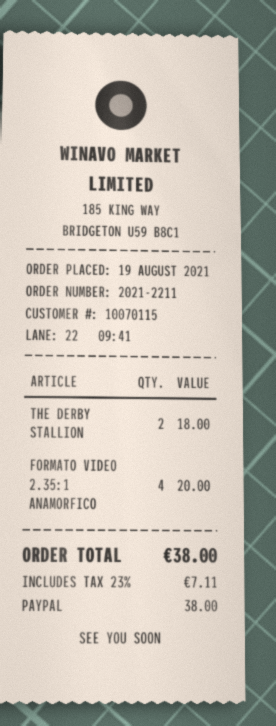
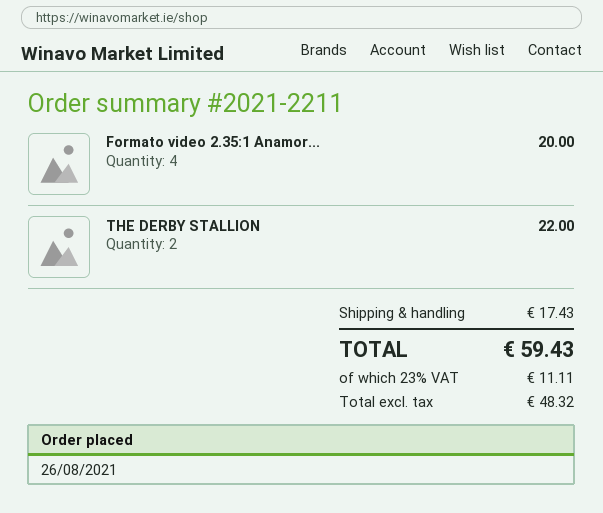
order date: 2021-08-19 -> 2021-08-26
THE DERBY STALLION: 2 for 18.00 -> 2 for 22.00
shipping: none -> 17.43
tax: 23% = 7.11 -> 23% = 11.11
total: 38.00 -> 59.43

